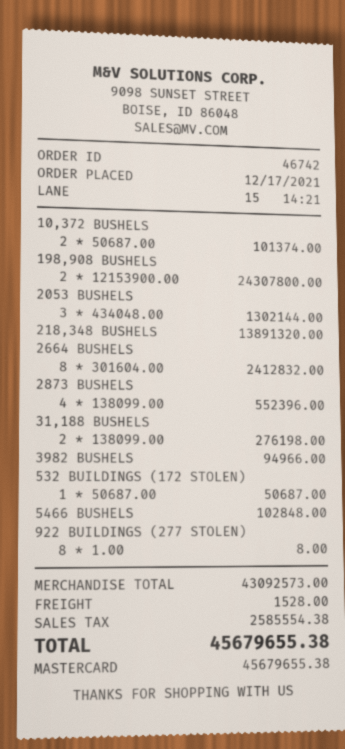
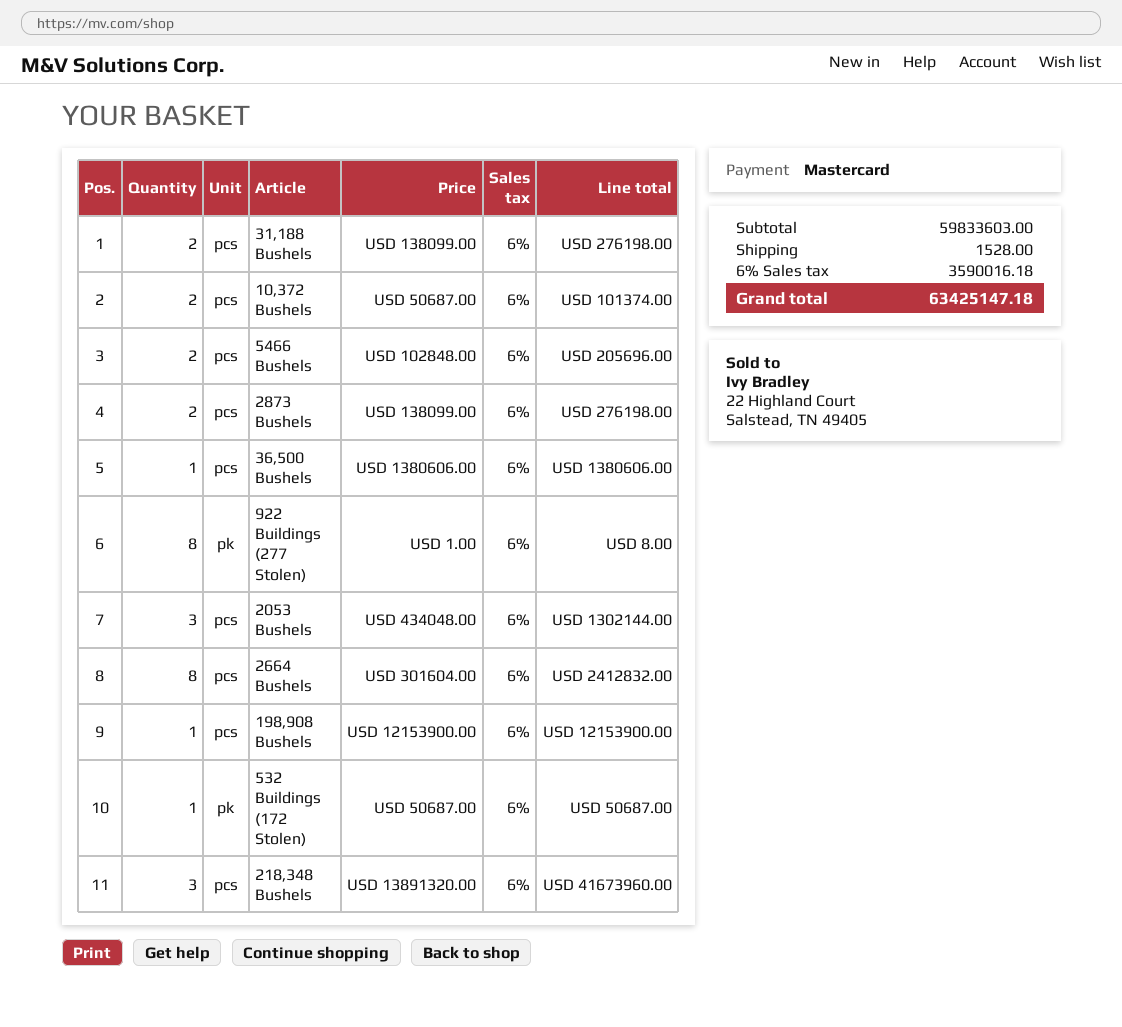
198,908 BUSHELS: 2 x 12153900.00 = 24307800.00 -> 1 x 12153900.00 = 12153900.00
218,348 BUSHELS: 1 x 13891320.00 = 13891320.00 -> 3 x 13891320.00 = 41673960.00
2873 BUSHELS: 4 x 138099.00 = 552396.00 -> 2 x 138099.00 = 276198.00
3982 BUSHELS: 1 x 94966.00 = 94966.00 -> none
5466 BUSHELS: 1 x 102848.00 = 102848.00 -> 2 x 102848.00 = 205696.00
36,500 Bushels: none -> 1 x 1380606.00 = 1380606.00
subtotal: 43092573.00 -> 59833603.00
tax: 2585554.38 -> 3590016.18
total: 45679655.38 -> 63425147.18

